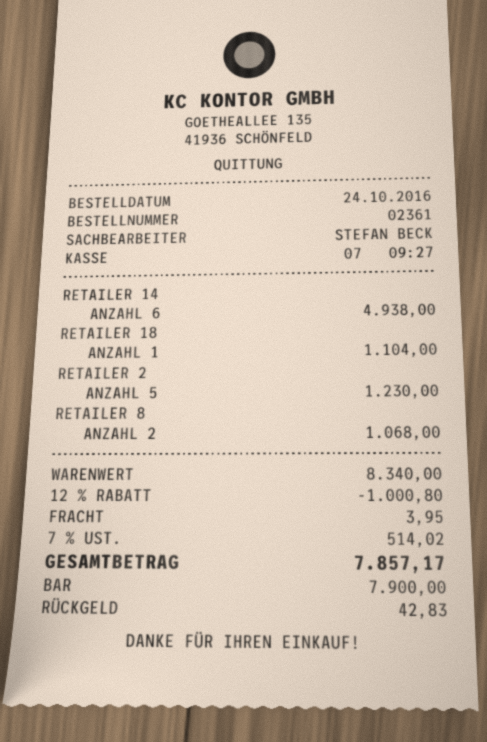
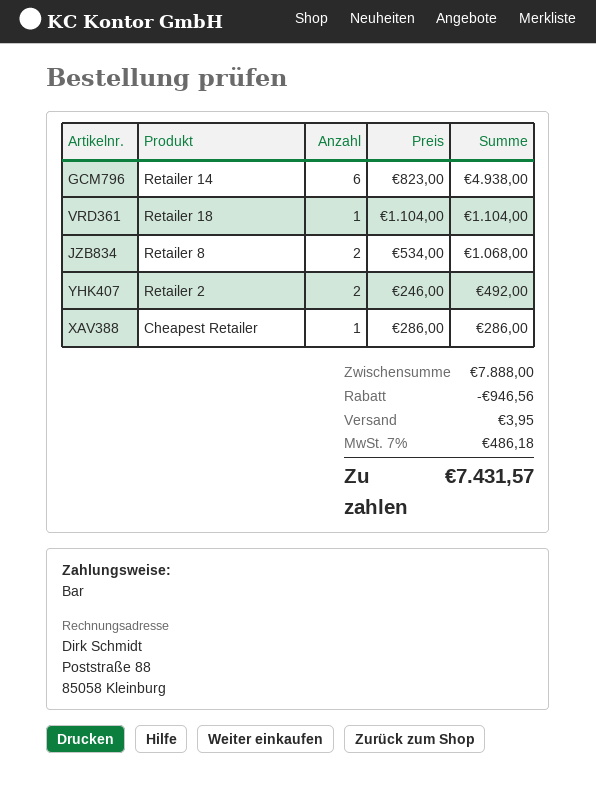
RETAILER 2: 5 for 1230.00 -> 2 for 492.00
Cheapest Retailer: none -> 1 for 286.00
subtotal: 8340.00 -> 7888.00
discount: 1000.80 -> 946.56
tax: 7% = 514.02 -> 7% = 486.18
total: 7857.17 -> 7431.57

